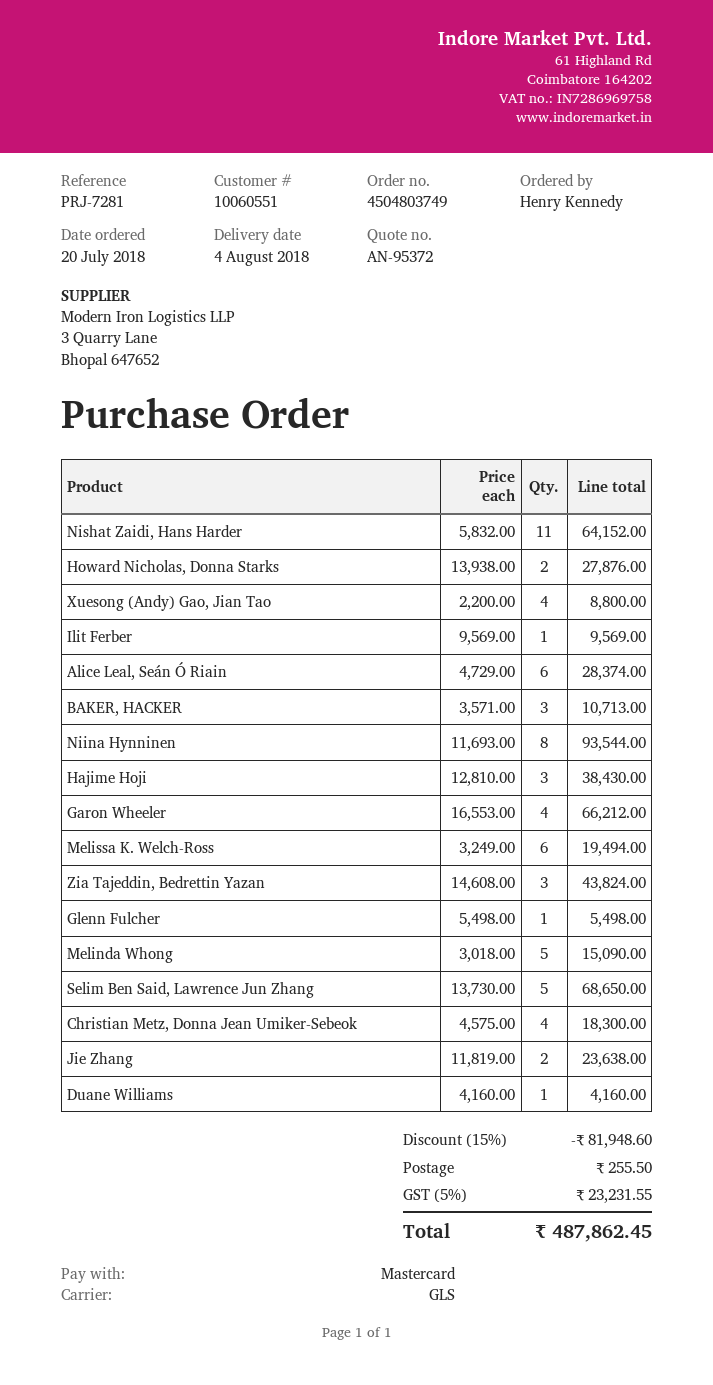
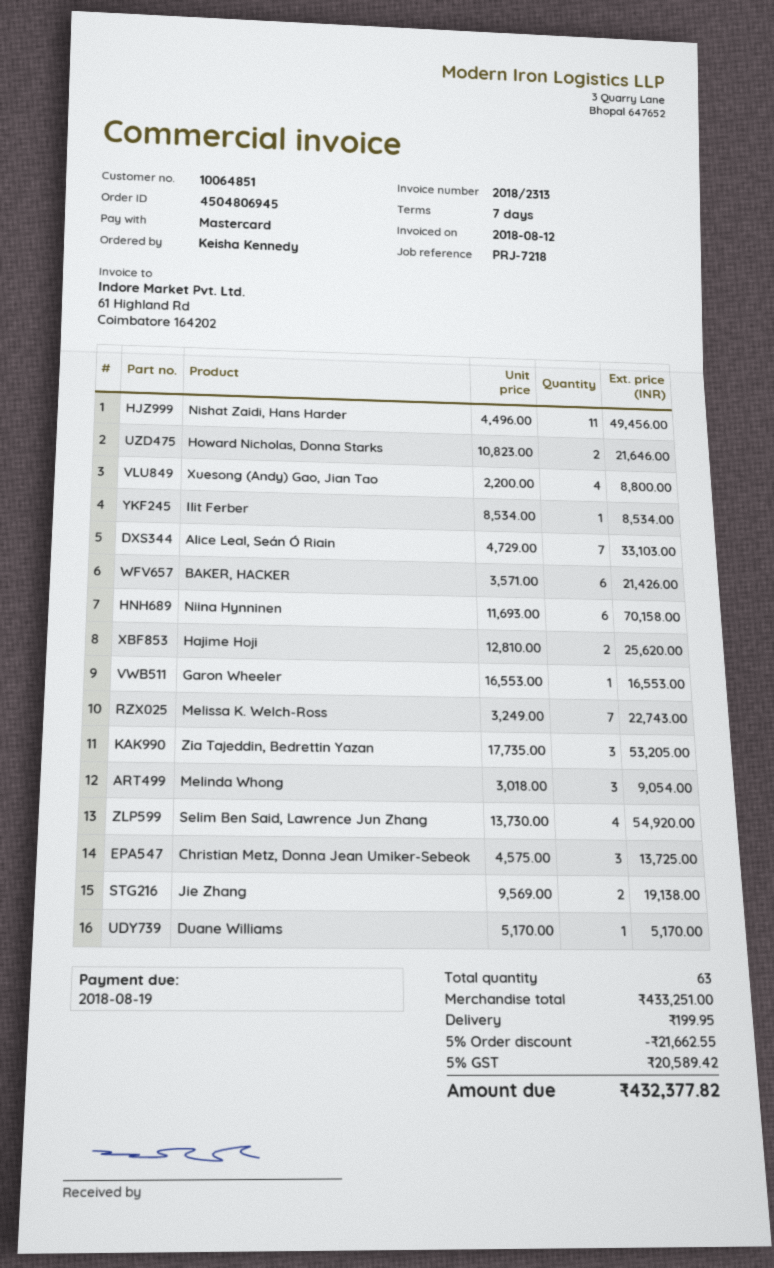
order number: 4504803749 -> 4504806945
customer number: 10060551 -> 10064851
reference: PRJ-7281 -> PRJ-7218
ordered by: Henry Kennedy -> Keisha Kennedy
Nishat Zaidi, Hans Harder: 11 x 5832.00 = 64152.00 -> 11 x 4496.00 = 49456.00
Howard Nicholas, Donna Starks: 2 x 13938.00 = 27876.00 -> 2 x 10823.00 = 21646.00
Ilit Ferber: 1 x 9569.00 = 9569.00 -> 1 x 8534.00 = 8534.00
Alice Leal, Seán Ó Riain: 6 x 4729.00 = 28374.00 -> 7 x 4729.00 = 33103.00
BAKER, HACKER: 3 x 3571.00 = 10713.00 -> 6 x 3571.00 = 21426.00
Niina Hynninen: 8 x 11693.00 = 93544.00 -> 6 x 11693.00 = 70158.00
Hajime Hoji: 3 x 12810.00 = 38430.00 -> 2 x 12810.00 = 25620.00
Garon Wheeler: 4 x 16553.00 = 66212.00 -> 1 x 16553.00 = 16553.00
Melissa K. Welch-Ross: 6 x 3249.00 = 19494.00 -> 7 x 3249.00 = 22743.00
Zia Tajeddin, Bedrettin Yazan: 3 x 14608.00 = 43824.00 -> 3 x 17735.00 = 53205.00
Glenn Fulcher: 1 x 5498.00 = 5498.00 -> none
Melinda Whong: 5 x 3018.00 = 15090.00 -> 3 x 3018.00 = 9054.00
Selim Ben Said, Lawrence Jun Zhang: 5 x 13730.00 = 68650.00 -> 4 x 13730.00 = 54920.00
Christian Metz, Donna Jean Umiker-Sebeok: 4 x 4575.00 = 18300.00 -> 3 x 4575.00 = 13725.00
Jie Zhang: 2 x 11819.00 = 23638.00 -> 2 x 9569.00 = 19138.00
Duane Williams: 1 x 4160.00 = 4160.00 -> 1 x 5170.00 = 5170.00
discount: 15% = 81948.60 -> 5% = 21662.55
shipping: 255.50 -> 199.95
tax: 5% = 23231.55 -> 5% = 20589.42
total: 487862.45 -> 432377.82

